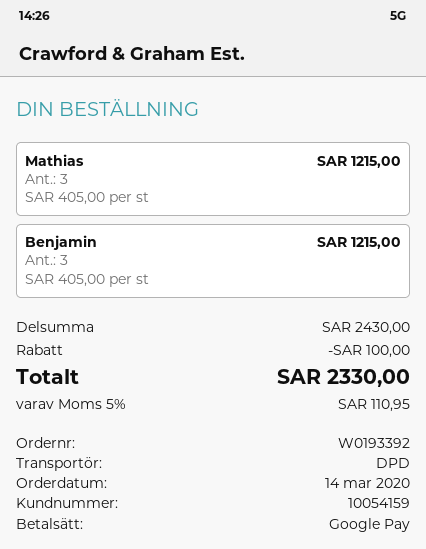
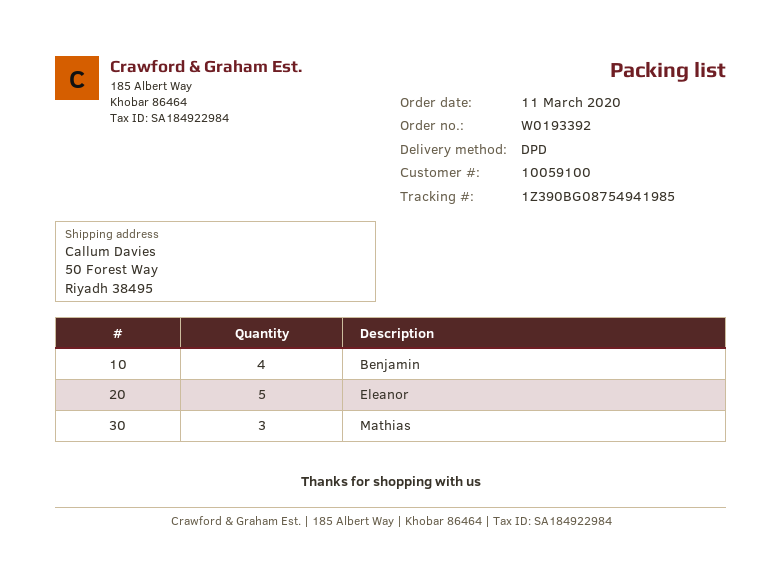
order date: 2020-03-14 -> 2020-03-11
customer number: 10054159 -> 10059100
Benjamin: 3 -> 4
Eleanor: none -> 5

